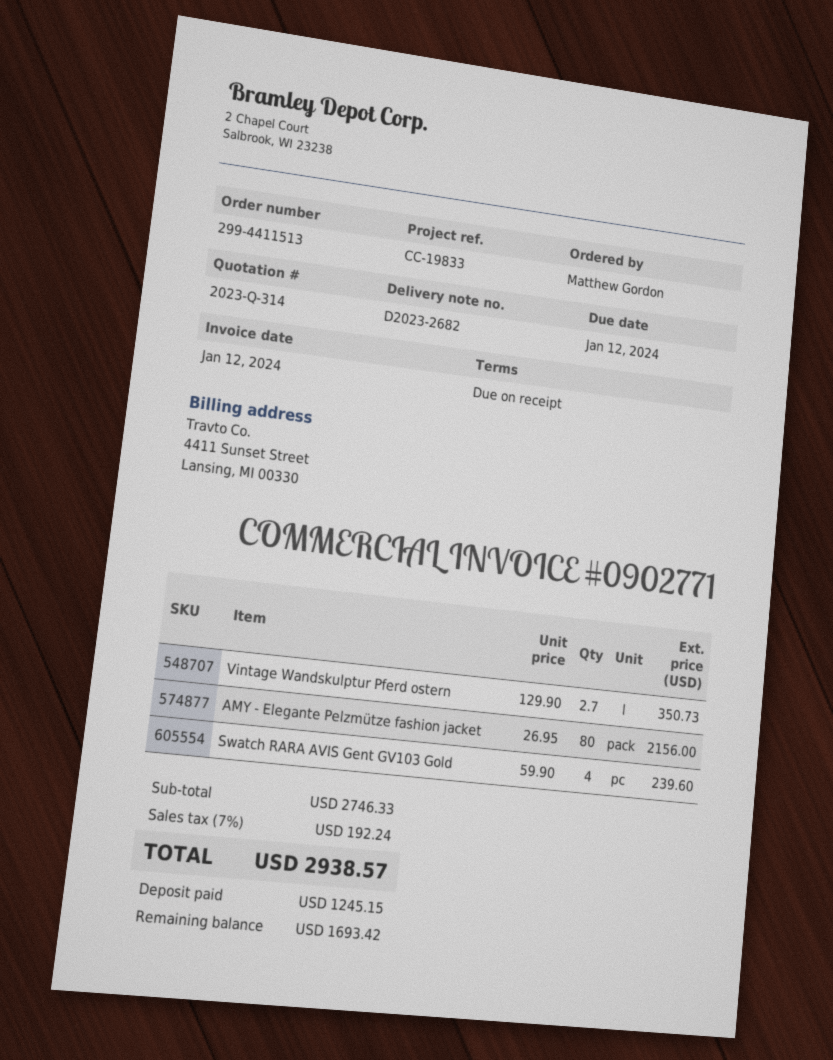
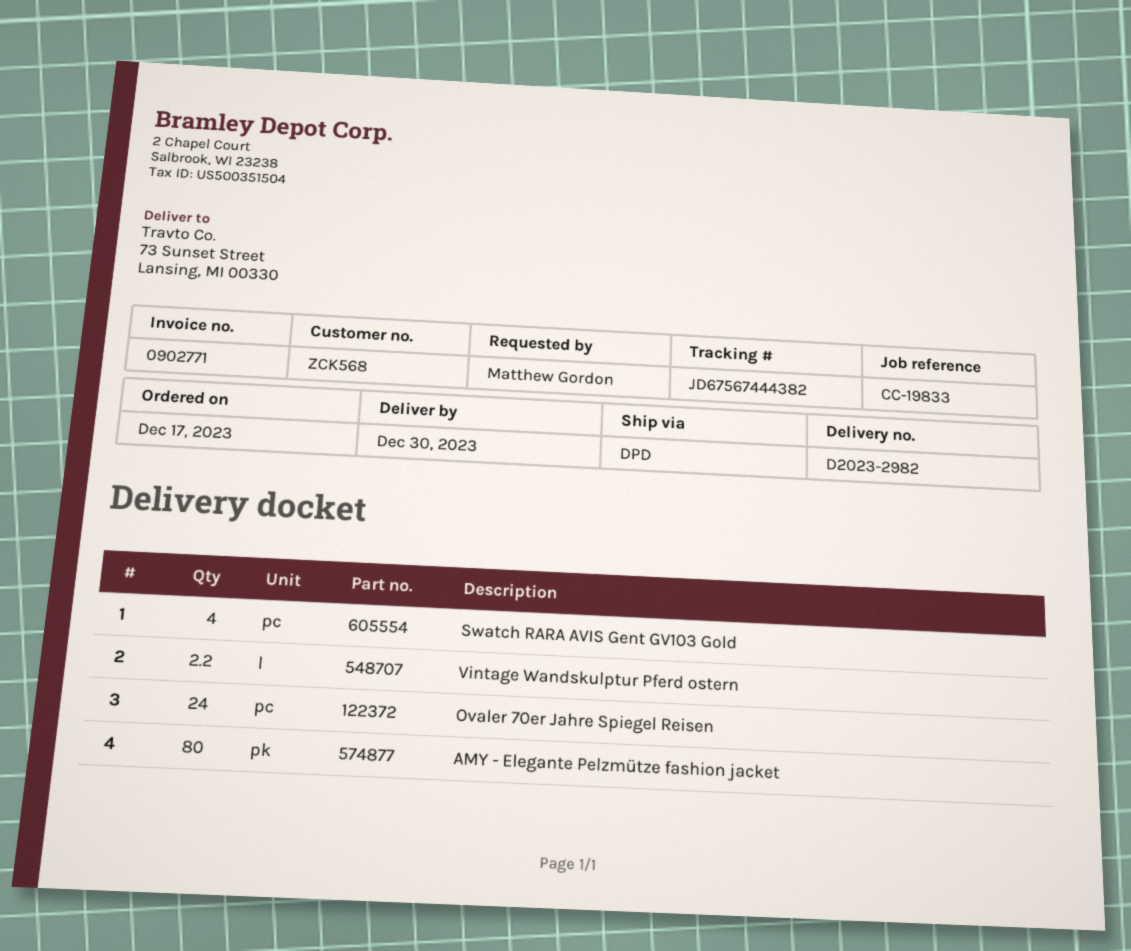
delivery note number: D2023-2682 -> D2023-2982
Vintage Wandskulptur Pferd ostern: 2.7 -> 2.2
Ovaler 70er Jahre Spiegel Reisen: none -> 24

